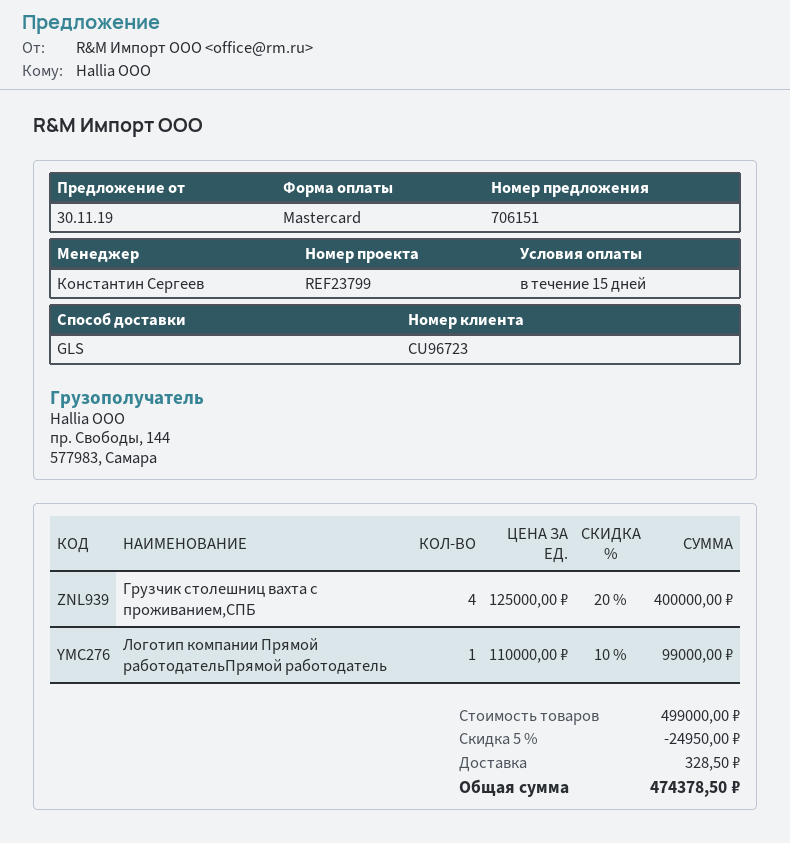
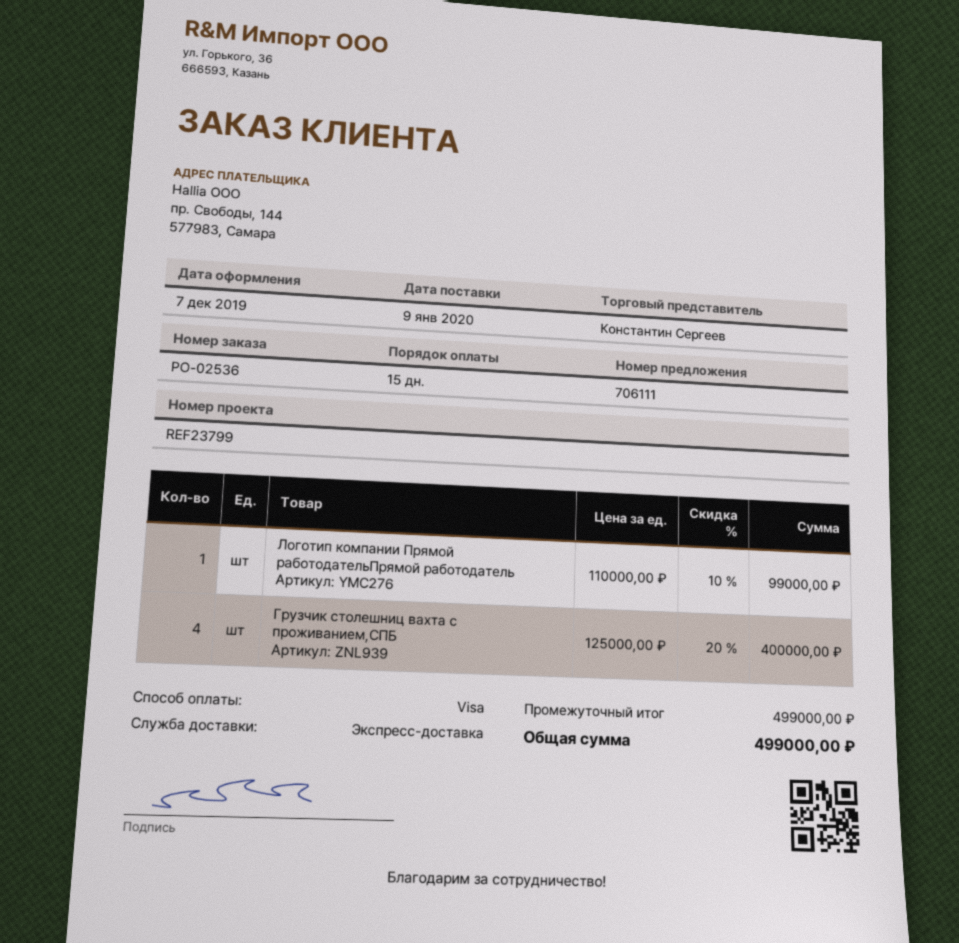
quote number: 706151 -> 706111
payment method: Mastercard -> Visa
shipping method: GLS -> express
discount: 5% = 24950.00 -> none
shipping: 328.50 -> none
total: 474378.50 -> 499000.00

